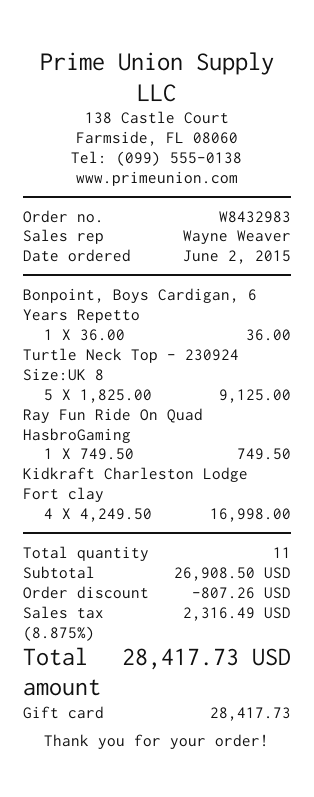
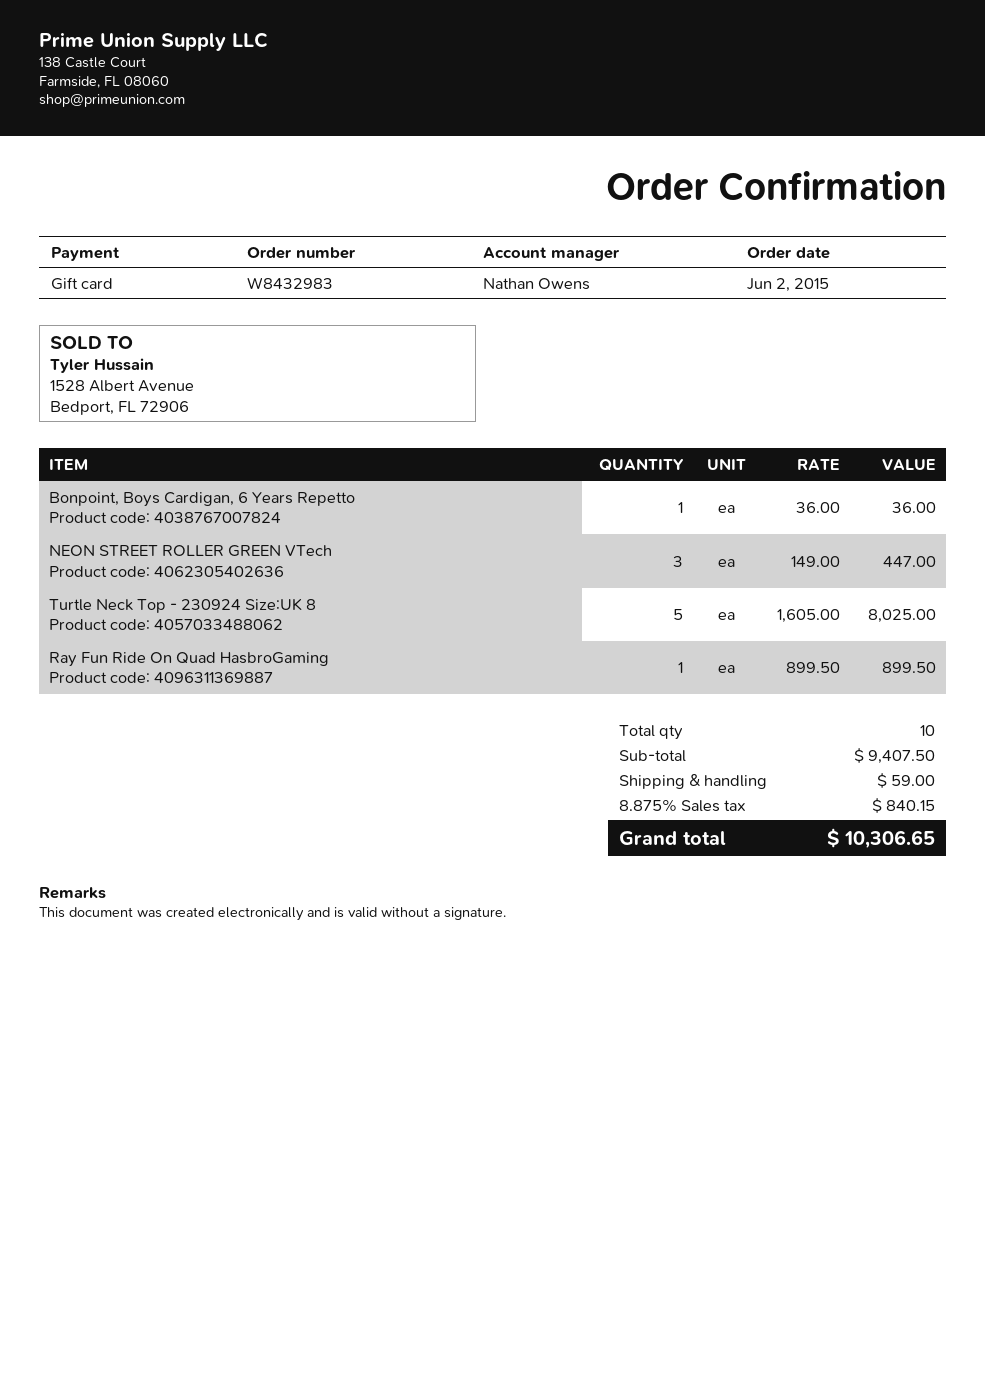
sales rep: Wayne Weaver -> Nathan Owens
Turtle Neck Top - 230924 Size:UK 8: 5 x 1825.00 = 9125.00 -> 5 x 1605.00 = 8025.00
Ray Fun Ride On Quad HasbroGaming: 1 x 749.50 = 749.50 -> 1 x 899.50 = 899.50
Kidkraft Charleston Lodge Fort clay: 4 x 4249.50 = 16998.00 -> none
NEON STREET ROLLER GREEN VTech: none -> 3 x 149.00 = 447.00
total quantity: 11 -> 10
subtotal: 26908.50 -> 9407.50
discount: 807.26 -> none
shipping: none -> 59.00
tax: 8.875% = 2316.49 -> 8.875% = 840.15
total: 28417.73 -> 10306.65

